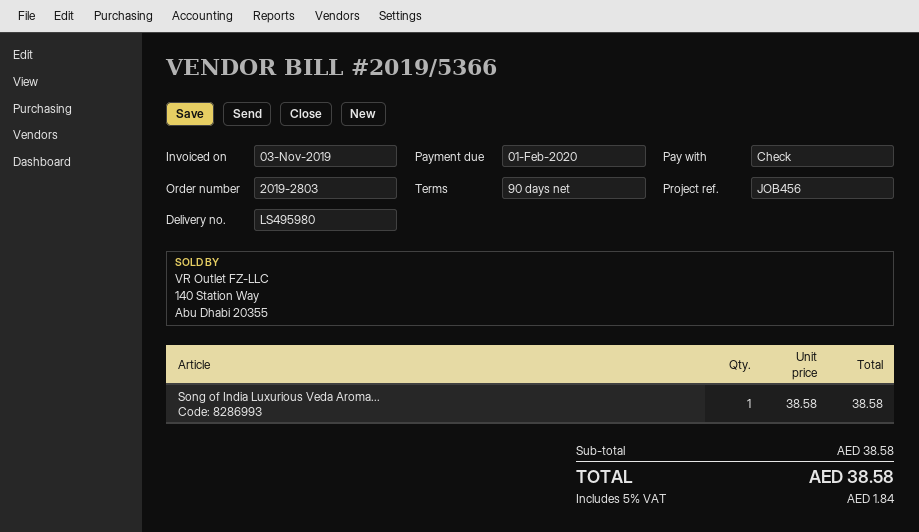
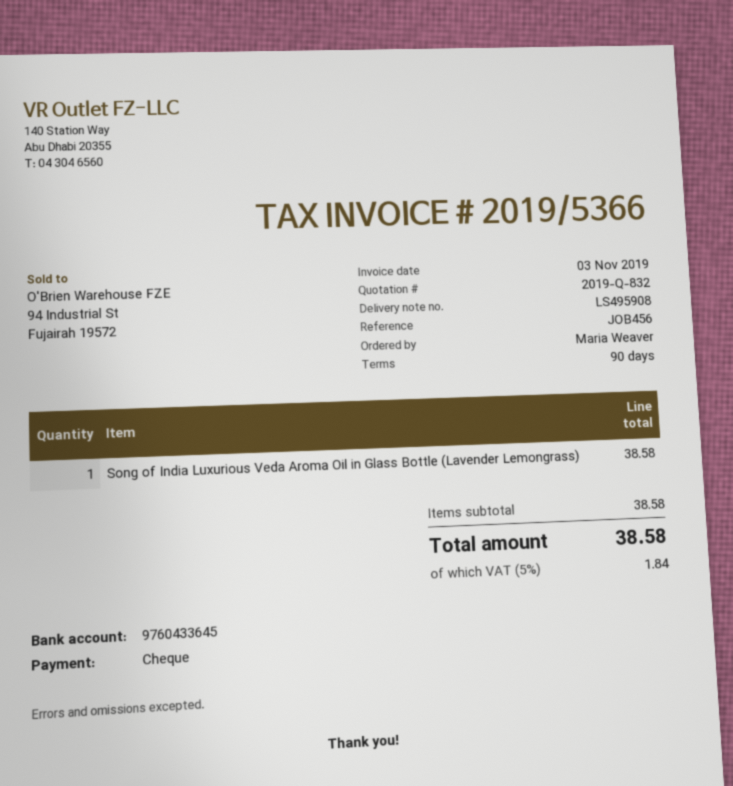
delivery note number: LS495980 -> LS495908

